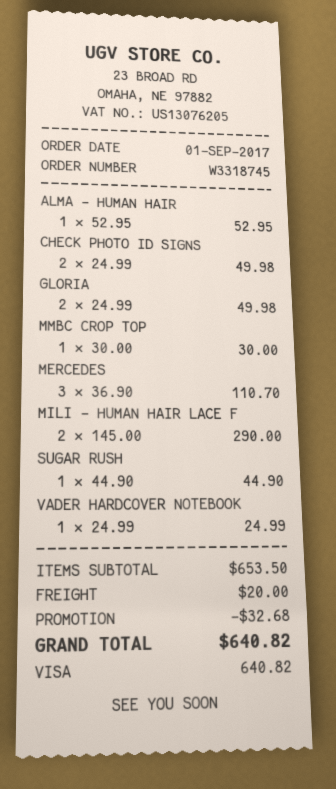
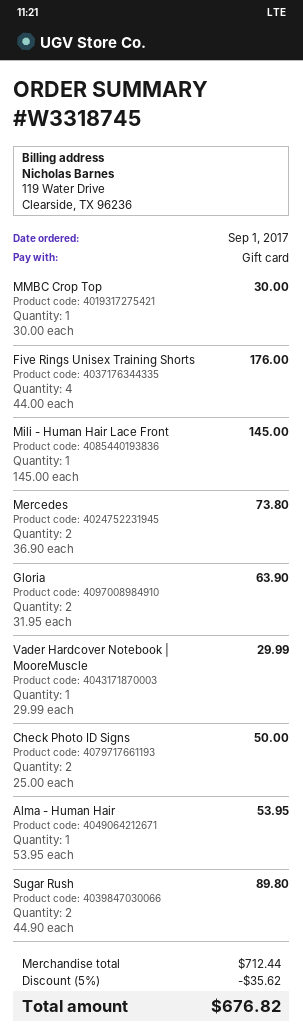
payment method: Visa -> gift card
ALMA - HUMAN HAIR: 1 x 52.95 = 52.95 -> 1 x 53.95 = 53.95
CHECK PHOTO ID SIGNS: 2 x 24.99 = 49.98 -> 2 x 25.00 = 50.00
GLORIA: 2 x 24.99 = 49.98 -> 2 x 31.95 = 63.90
MERCEDES: 3 x 36.90 = 110.70 -> 2 x 36.90 = 73.80
MILI - HUMAN HAIR LACE F: 2 x 145.00 = 290.00 -> 1 x 145.00 = 145.00
SUGAR RUSH: 1 x 44.90 = 44.90 -> 2 x 44.90 = 89.80
VADER HARDCOVER NOTEBOOK: 1 x 24.99 = 24.99 -> 1 x 29.99 = 29.99
Five Rings Unisex Training Shorts: none -> 4 x 44.00 = 176.00
subtotal: 653.50 -> 712.44
discount: 32.68 -> 35.62
shipping: 20.00 -> none
total: 640.82 -> 676.82

